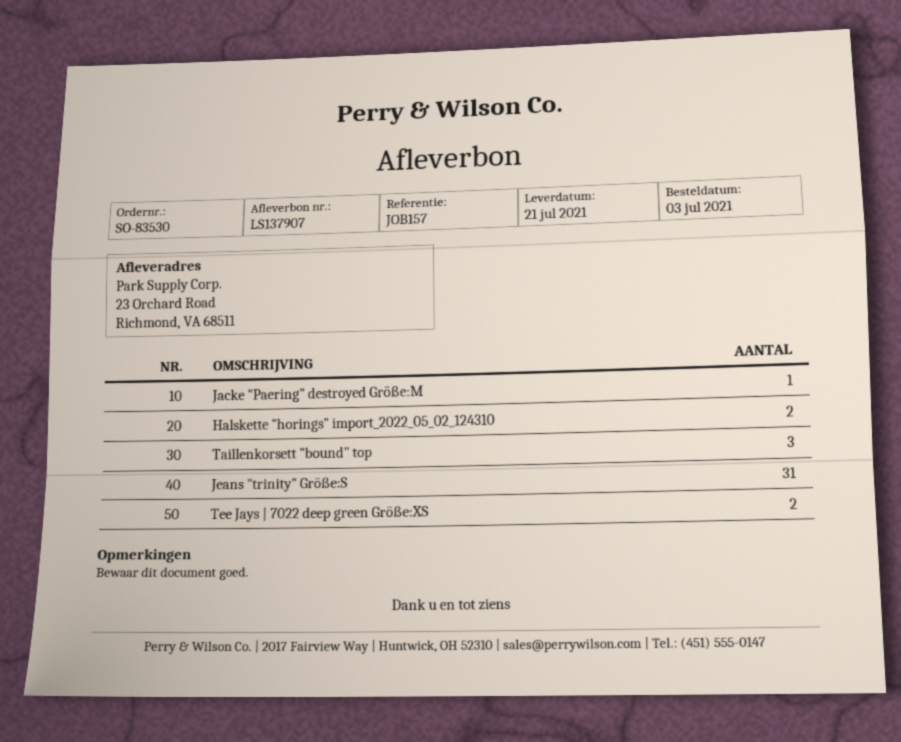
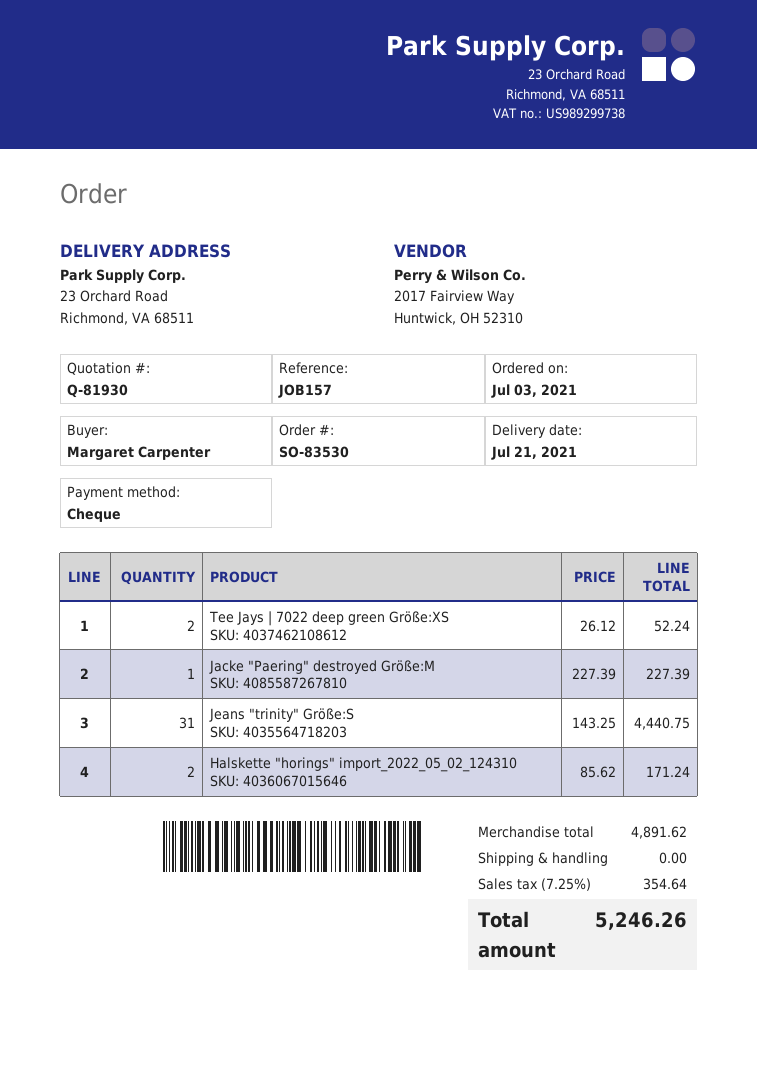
Taillenkorsett "bound" top: 3 -> none

